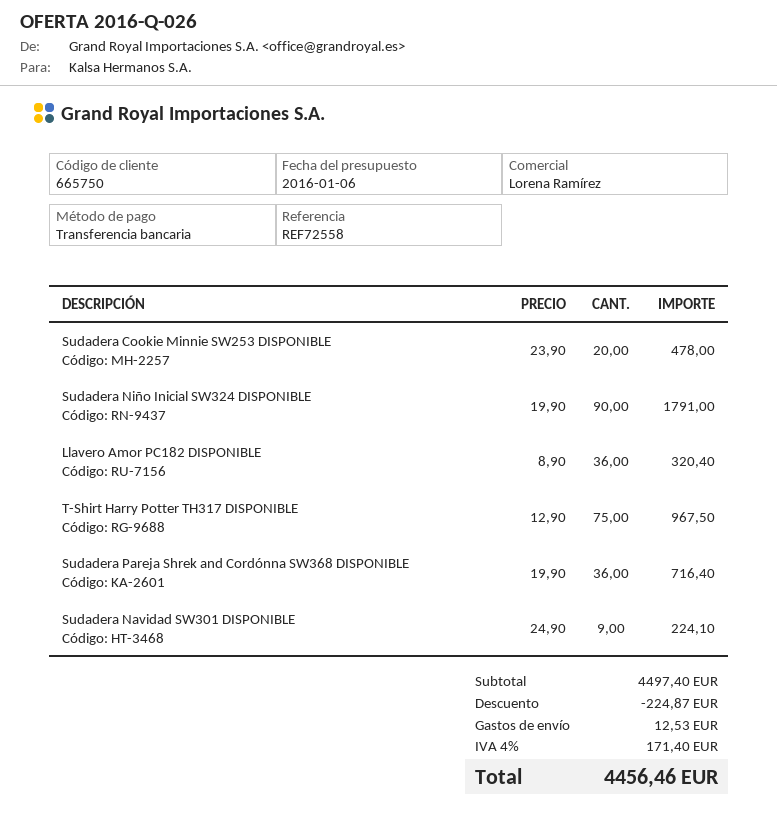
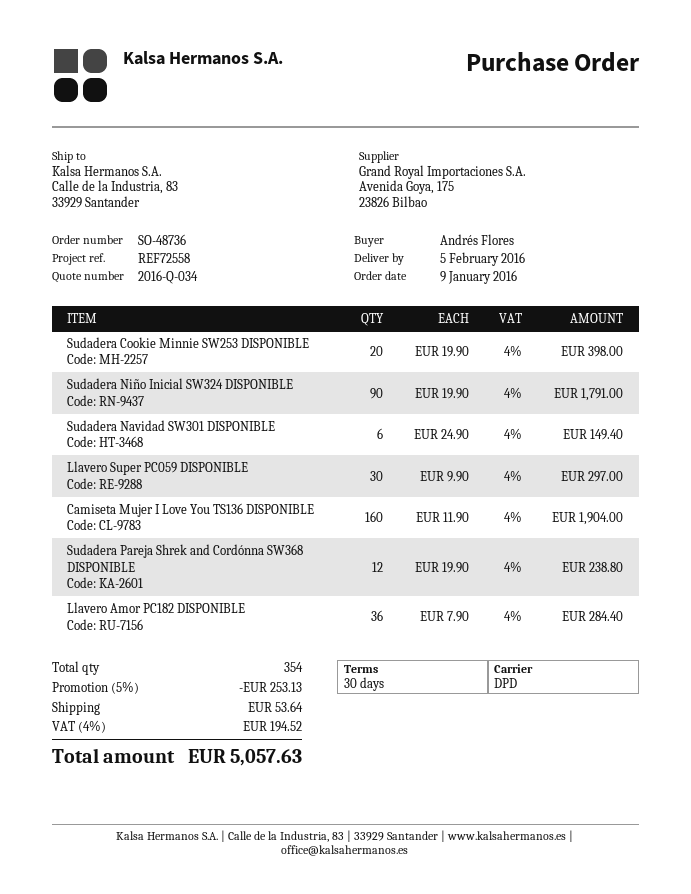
quote number: 2016-Q-026 -> 2016-Q-034
Sudadera Cookie Minnie SW253 DISPONIBLE: 20 x 23.90 = 478.00 -> 20 x 19.90 = 398.00
Llavero Amor PC182 DISPONIBLE: 36 x 8.90 = 320.40 -> 36 x 7.90 = 284.40
T-Shirt Harry Potter TH317 DISPONIBLE: 75 x 12.90 = 967.50 -> none
Sudadera Pareja Shrek and Cordónna SW368 DISPONIBLE: 36 x 19.90 = 716.40 -> 12 x 19.90 = 238.80
Sudadera Navidad SW301 DISPONIBLE: 9 x 24.90 = 224.10 -> 6 x 24.90 = 149.40
Llavero Super PC059 DISPONIBLE: none -> 30 x 9.90 = 297.00
Camiseta Mujer I Love You TS136 DISPONIBLE: none -> 160 x 11.90 = 1904.00
discount: 224.87 -> 253.13
shipping: 12.53 -> 53.64
tax: 4% = 171.40 -> 4% = 194.52
total: 4456.46 -> 5057.63

